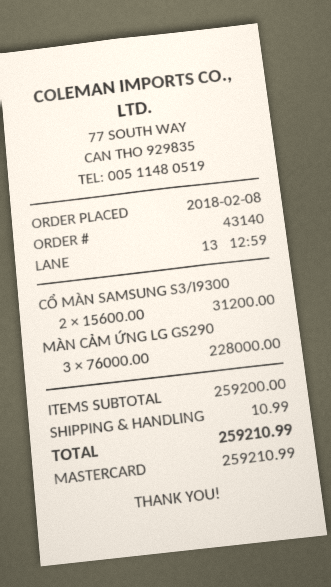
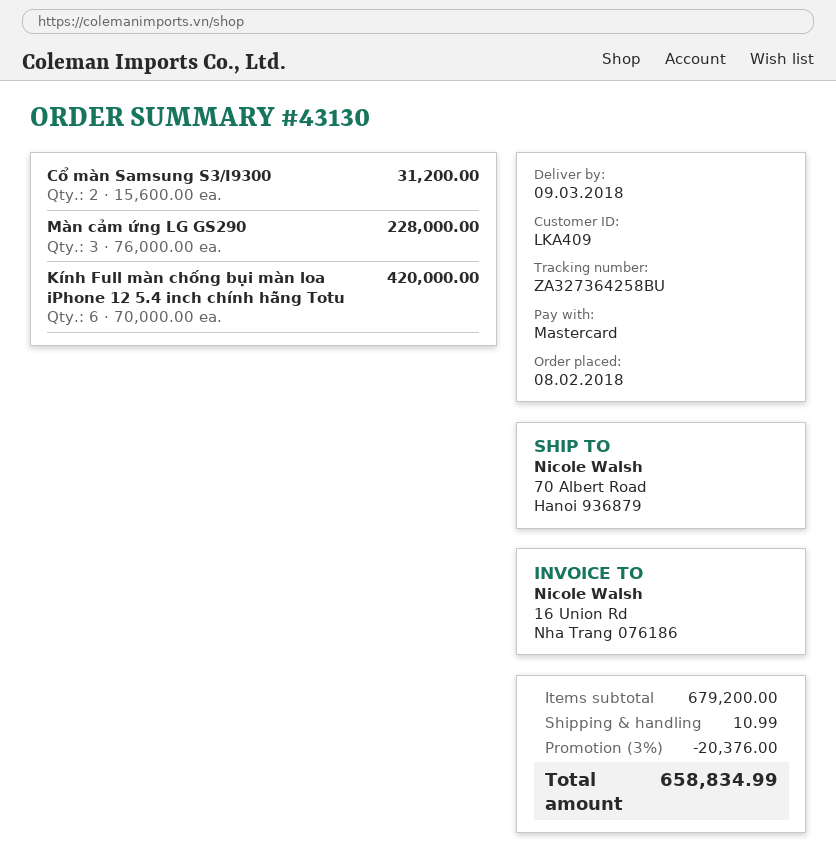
order number: 43140 -> 43130
Kính Full màn chống bụi màn loa iPhone 12 5.4 inch chính hãng Totu: none -> 6 x 70000.00 = 420000.00
subtotal: 259200.00 -> 679200.00
discount: none -> 3% = 20376.00
total: 259210.99 -> 658834.99

